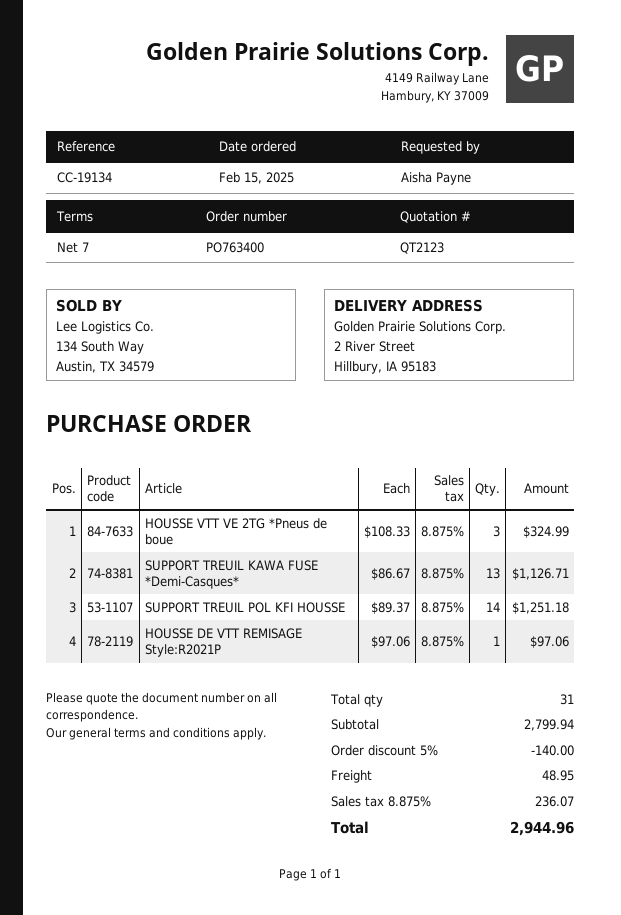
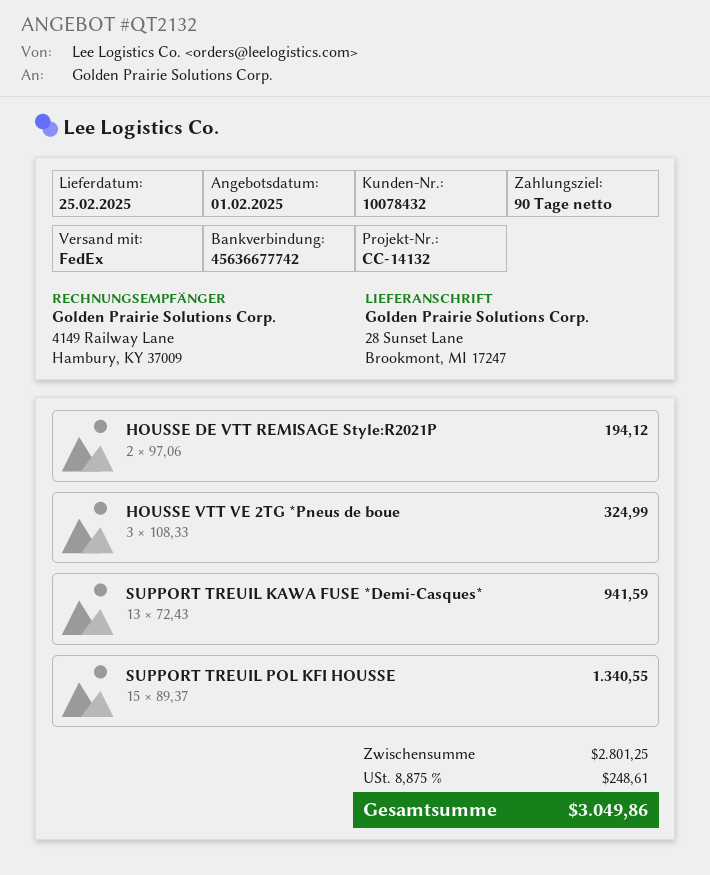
quote number: QT2123 -> QT2132
payment terms: 7 days -> 90 days
reference: CC-19134 -> CC-14132
ship to: 2 River Street, Hillbury, IA 95183 -> 28 Sunset Lane, Brookmont, MI 17247
SUPPORT TREUIL KAWA FUSE *Demi-Casques*: 13 x 86.67 = 1126.71 -> 13 x 72.43 = 941.59
SUPPORT TREUIL POL KFI HOUSSE: 14 x 89.37 = 1251.18 -> 15 x 89.37 = 1340.55
HOUSSE DE VTT REMISAGE Style:R2021P: 1 x 97.06 = 97.06 -> 2 x 97.06 = 194.12
subtotal: 2799.94 -> 2801.25
discount: 5% = 140.00 -> none
shipping: 48.95 -> none
tax: 8.875% = 236.07 -> 8.875% = 248.61
total: 2944.96 -> 3049.86

